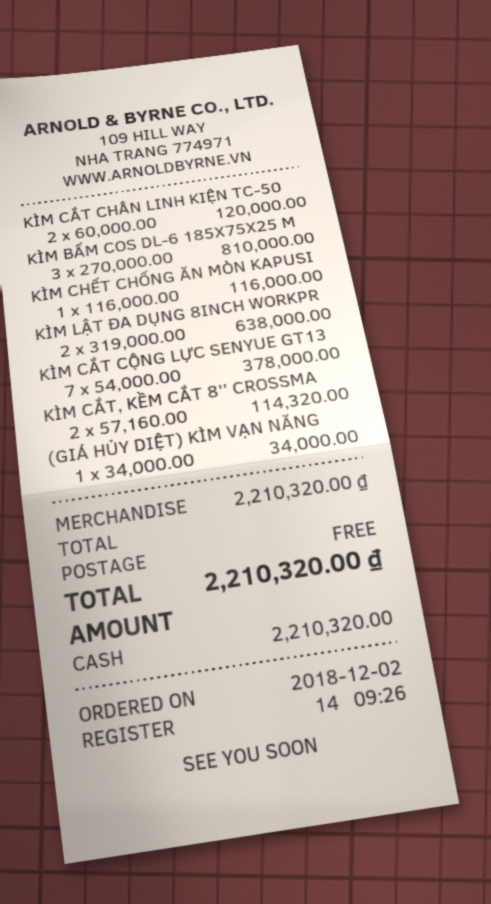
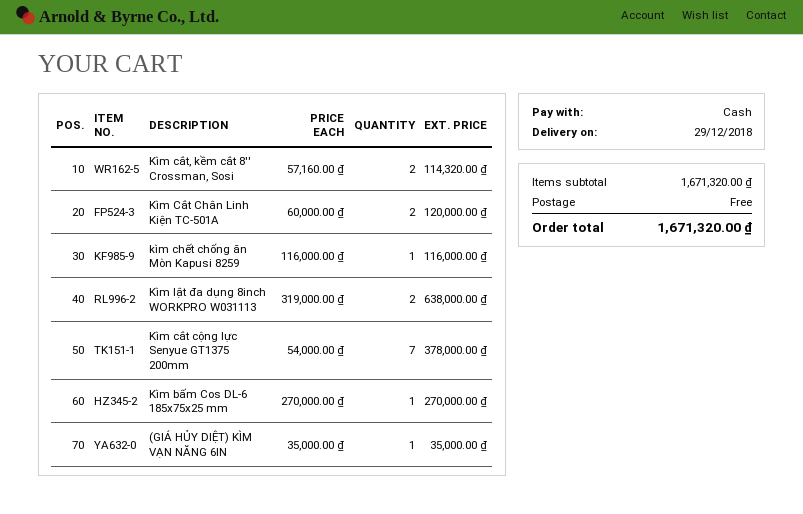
KÌM BẤM COS DL-6 185X75X25 M: 3 x 270000.00 = 810000.00 -> 1 x 270000.00 = 270000.00
(GIÁ HỦY DIỆT) KÌM VẠN NĂNG: 1 x 34000.00 = 34000.00 -> 1 x 35000.00 = 35000.00
subtotal: 2210320.00 -> 1671320.00
total: 2210320.00 -> 1671320.00

